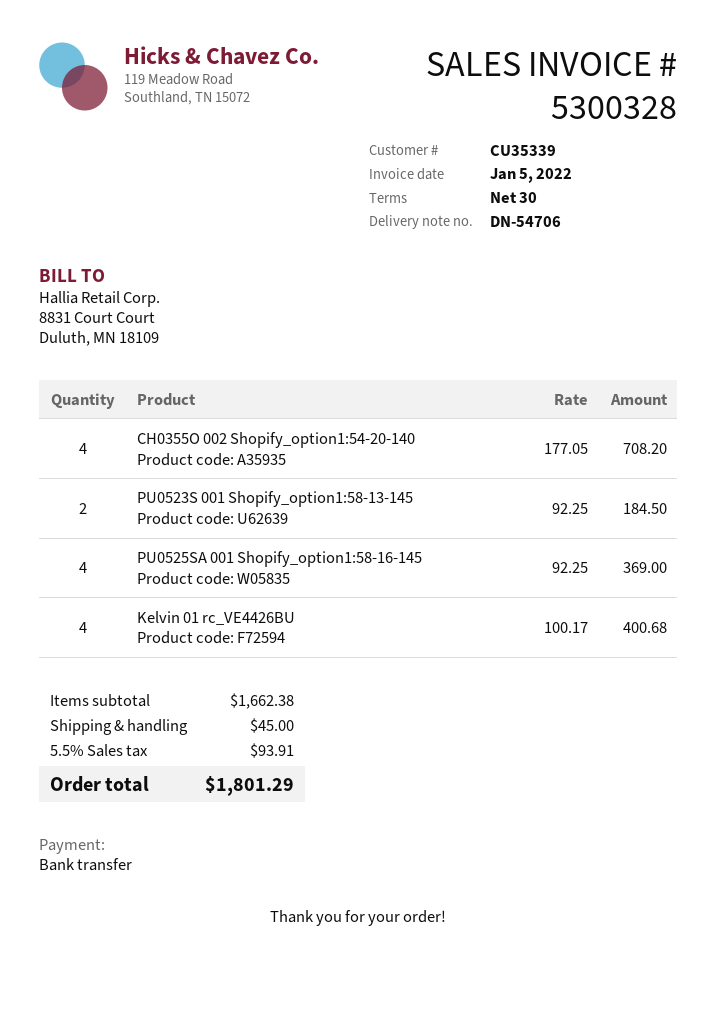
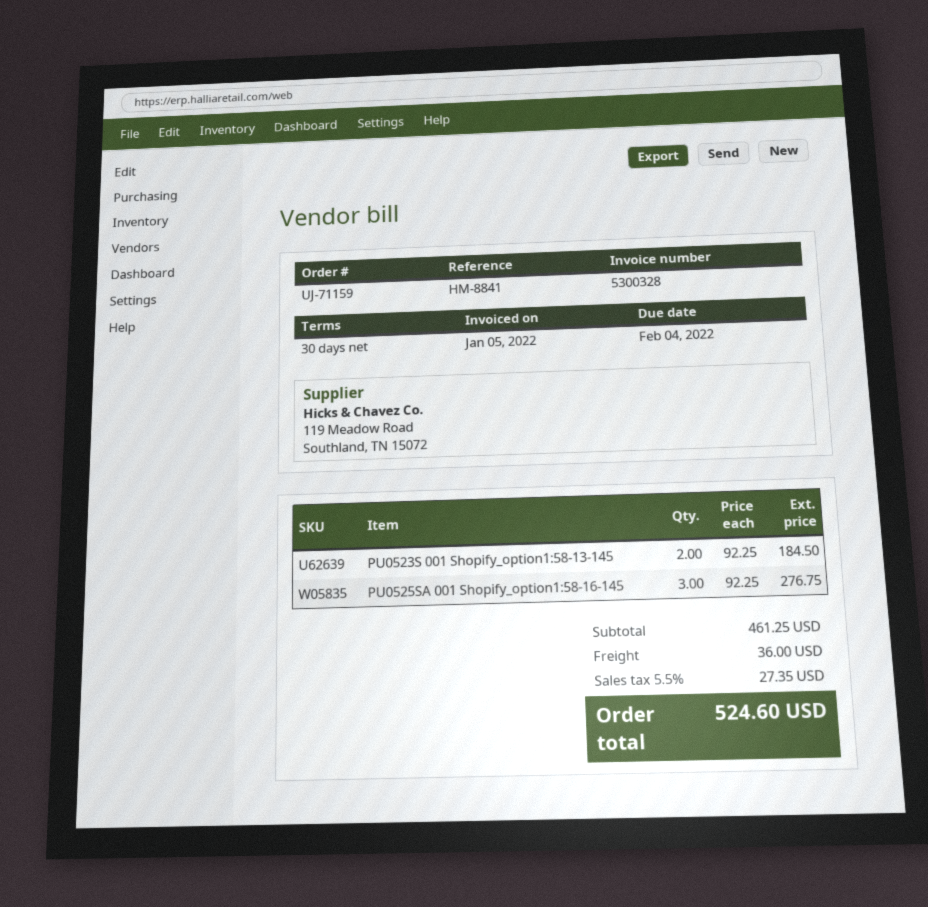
CH0355O 002 Shopify_option1:54-20-140: 4 x 177.05 = 708.20 -> none
PU0525SA 001 Shopify_option1:58-16-145: 4 x 92.25 = 369.00 -> 3 x 92.25 = 276.75
Kelvin 01 rc_VE4426BU: 4 x 100.17 = 400.68 -> none
subtotal: 1662.38 -> 461.25
shipping: 45.00 -> 36.00
tax: 5.5% = 93.91 -> 5.5% = 27.35
total: 1801.29 -> 524.60

